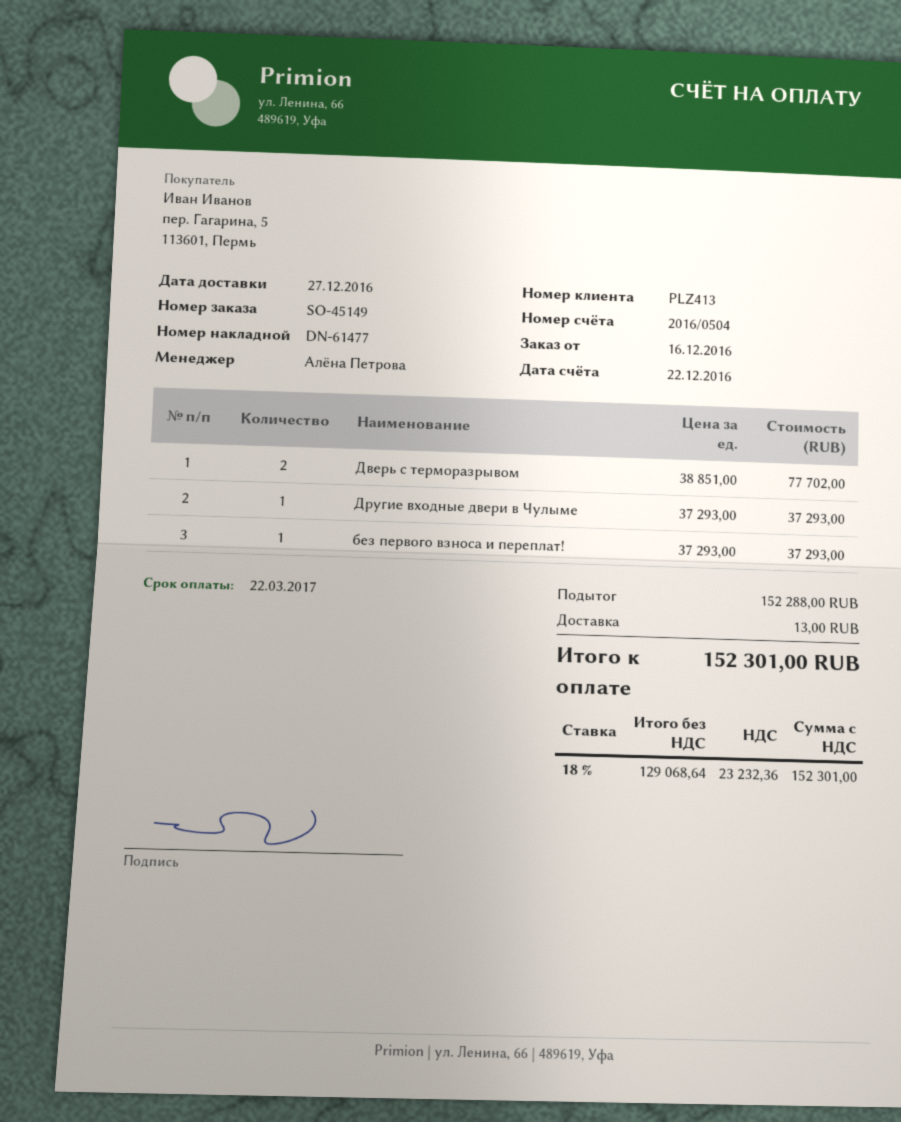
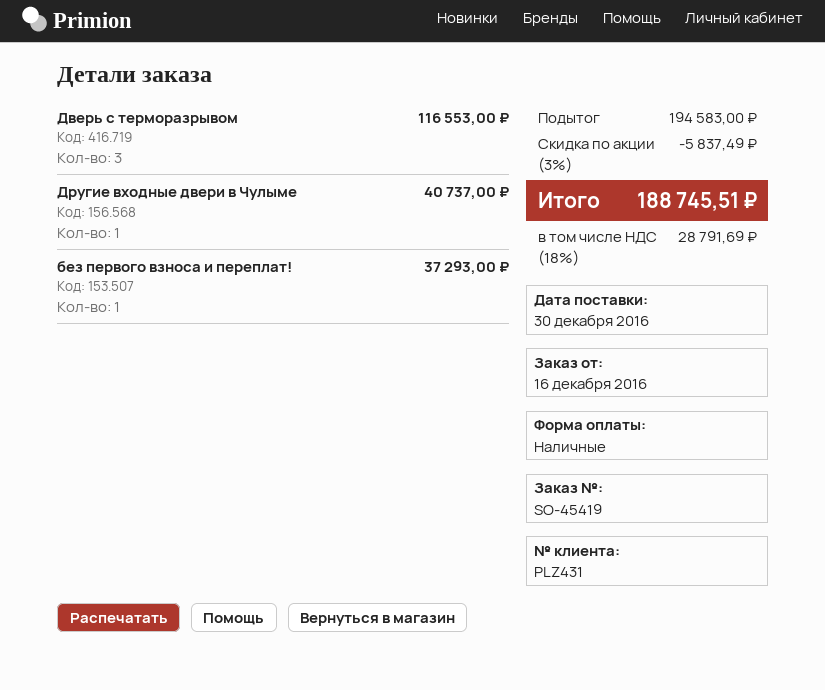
order number: SO-45149 -> SO-45419
delivery date: 2016-12-27 -> 2016-12-30
customer number: PLZ413 -> PLZ431
Дверь с терморазрывом: 2 for 77702.00 -> 3 for 116553.00
Другие входные двери в Чулыме: 1 for 37293.00 -> 1 for 40737.00
subtotal: 152288.00 -> 194583.00
discount: none -> 3% = 5837.49
shipping: 13.00 -> none
tax: 18% = 23232.36 -> 18% = 28791.69
total: 152301.00 -> 188745.51

